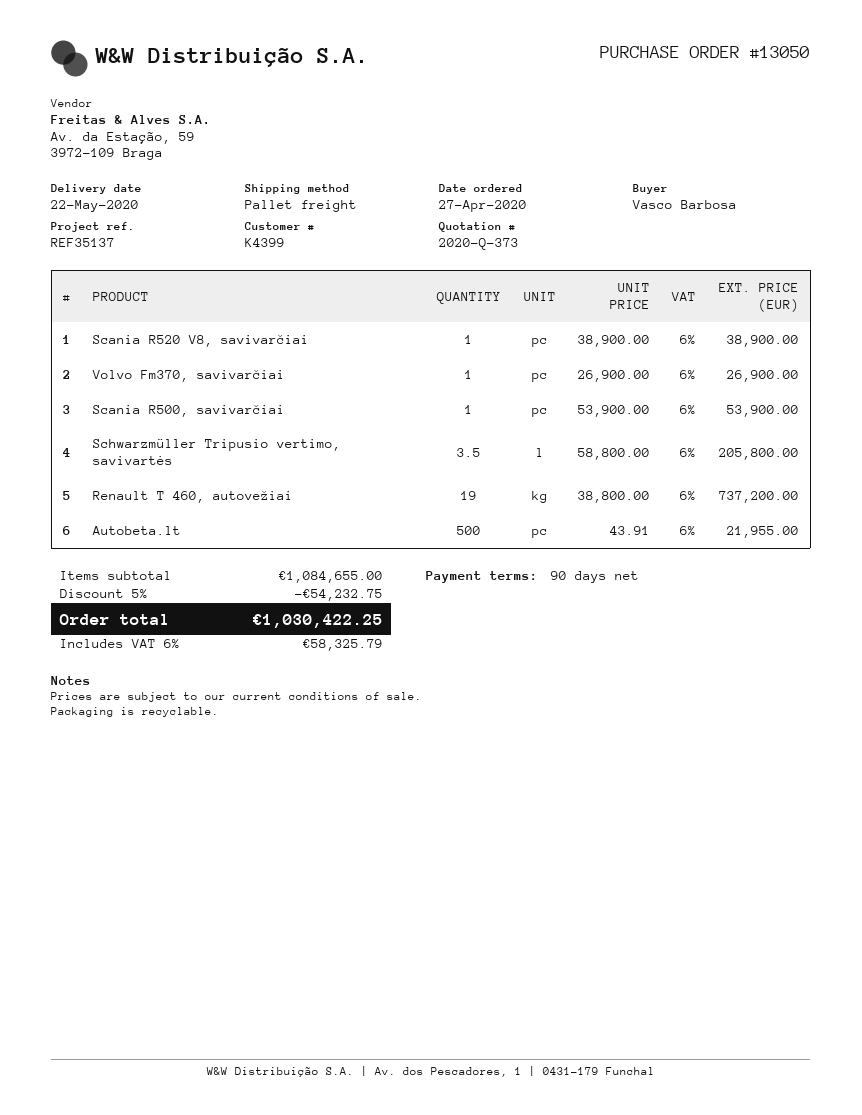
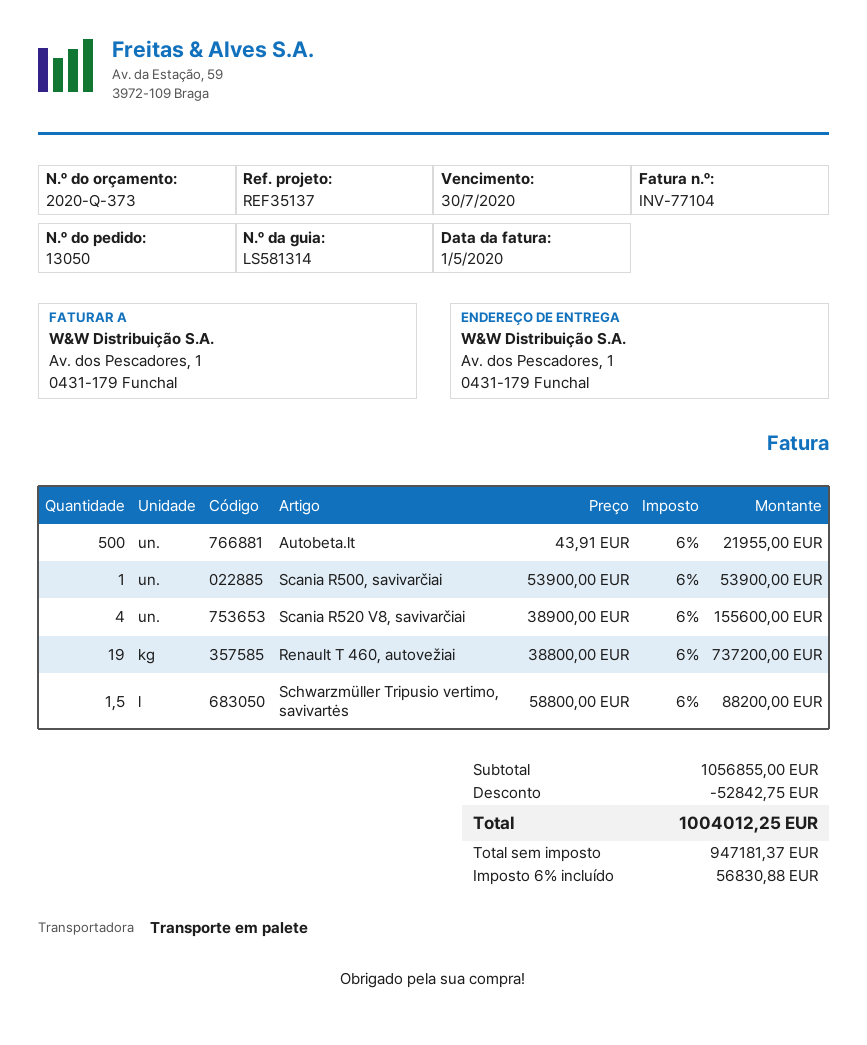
Scania R520 V8, savivarčiai: 1 x 38900.00 = 38900.00 -> 4 x 38900.00 = 155600.00
Volvo Fm370, savivarčiai: 1 x 26900.00 = 26900.00 -> none
Schwarzmüller Tripusio vertimo, savivartės: 3.5 x 58800.00 = 205800.00 -> 1.5 x 58800.00 = 88200.00
subtotal: 1084655.00 -> 1056855.00
discount: 54232.75 -> 52842.75
tax: 6% = 58325.79 -> 6% = 56830.88
total: 1030422.25 -> 1004012.25

